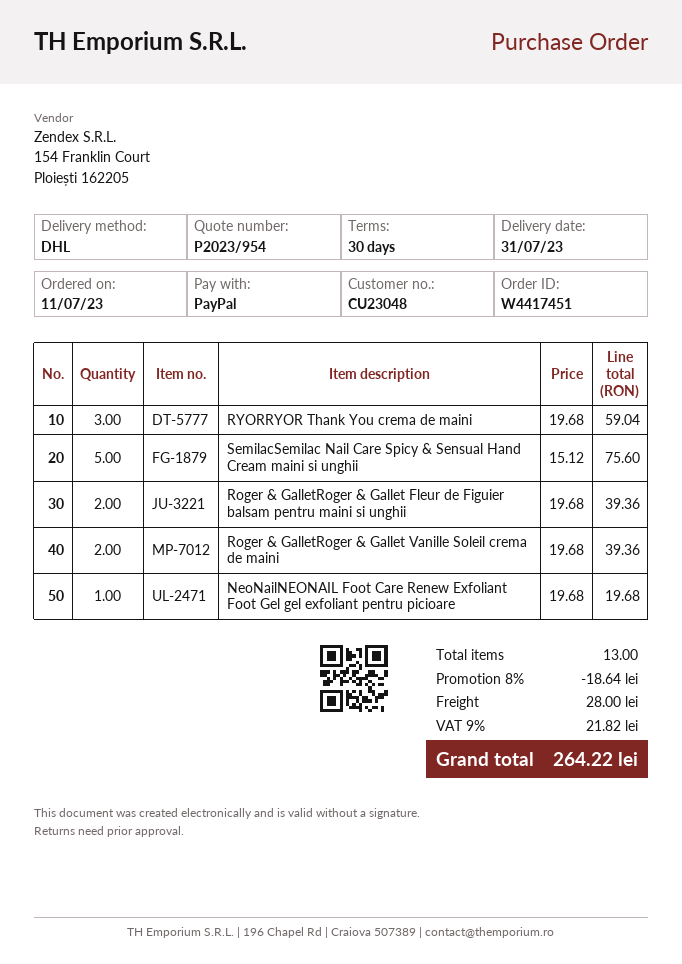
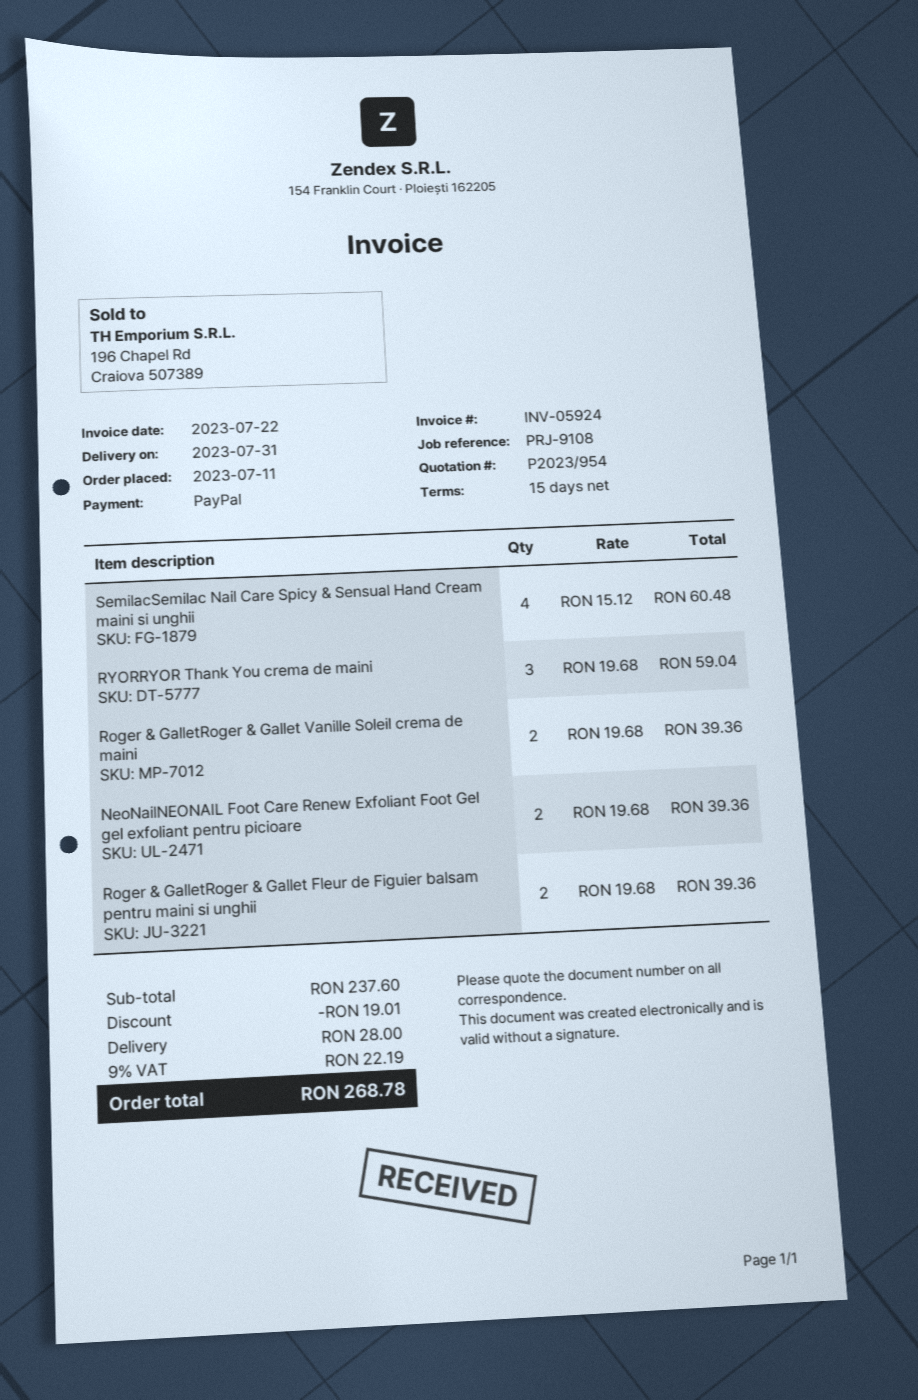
payment terms: 30 days -> 15 days
SemilacSemilac Nail Care Spicy & Sensual Hand Cream maini si unghii: 5 x 15.12 = 75.60 -> 4 x 15.12 = 60.48
NeoNailNEONAIL Foot Care Renew Exfoliant Foot Gel gel exfoliant pentru picioare: 1 x 19.68 = 19.68 -> 2 x 19.68 = 39.36
discount: 18.64 -> 19.01
tax: 9% = 21.82 -> 9% = 22.19
total: 264.22 -> 268.78

